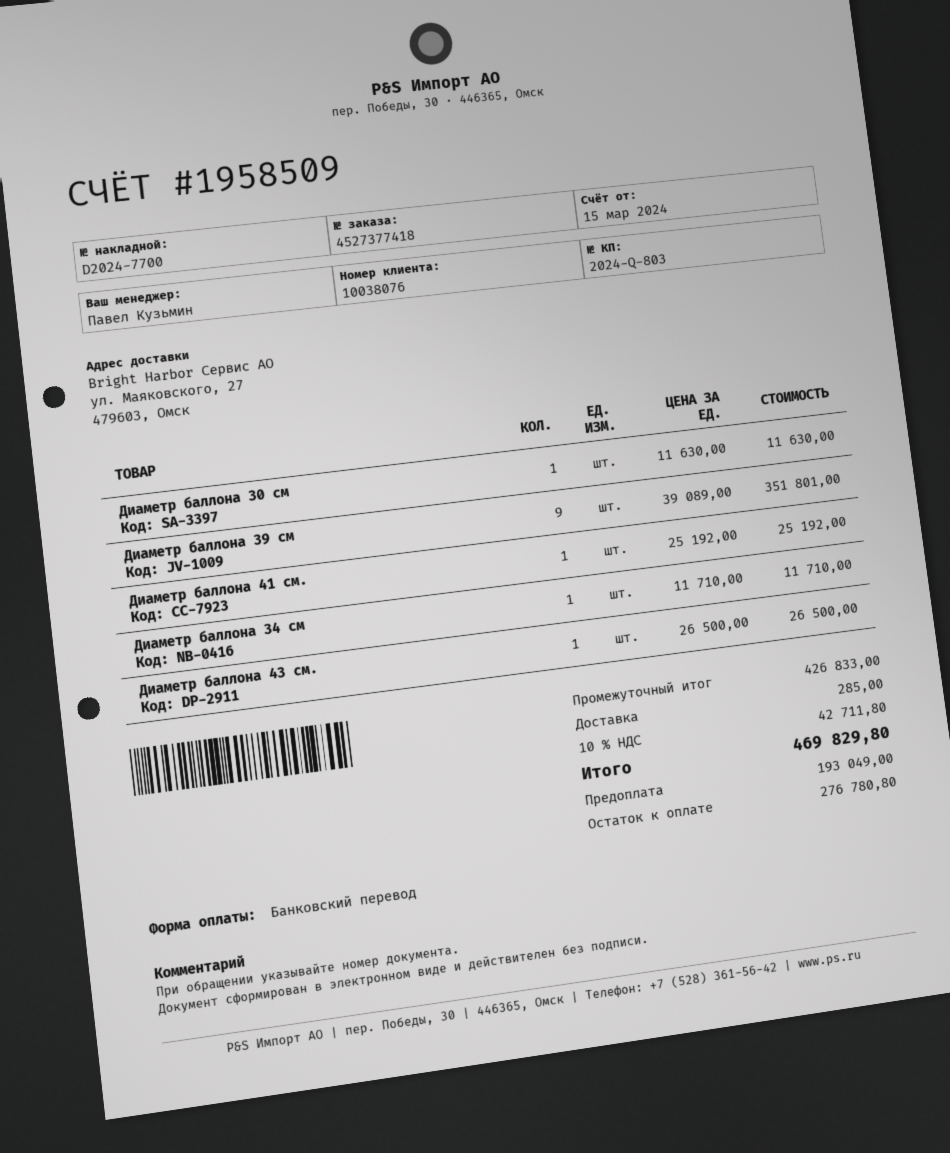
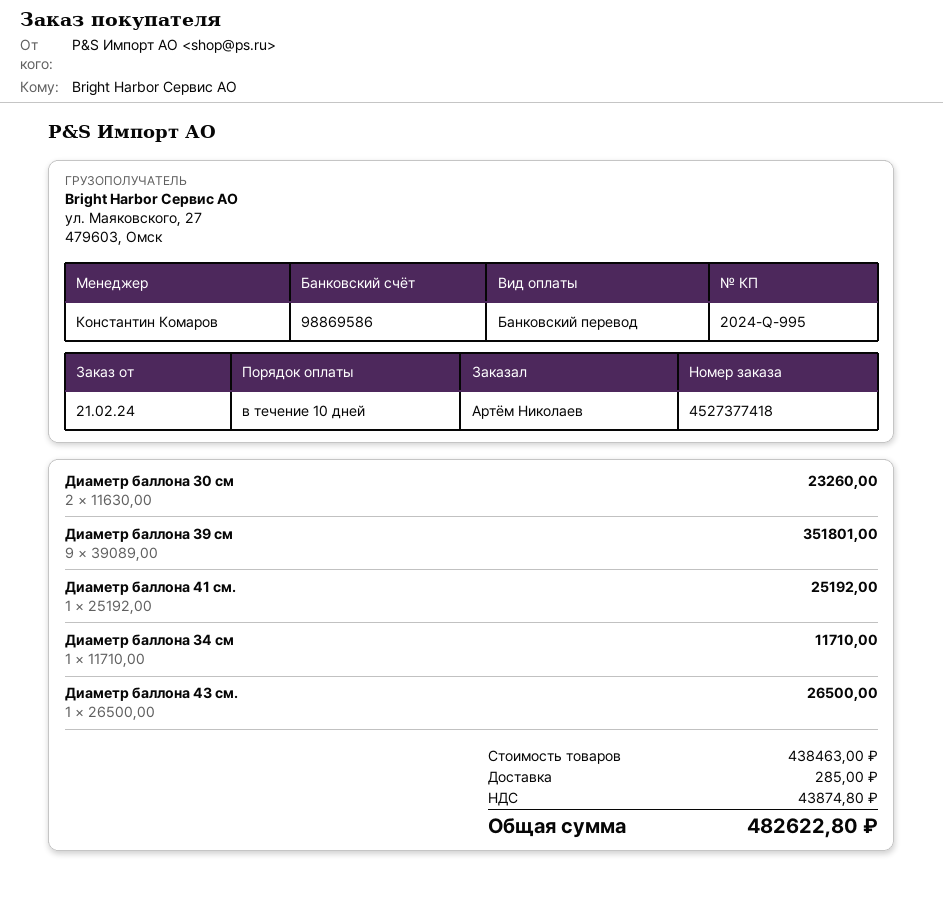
quote number: 2024-Q-803 -> 2024-Q-995
sales rep: Павел Кузьмин -> Константин Комаров
Диаметр баллона 30 см: 1 x 11630.00 = 11630.00 -> 2 x 11630.00 = 23260.00
subtotal: 426833.00 -> 438463.00
tax: 42711.80 -> 43874.80
total: 469829.80 -> 482622.80

